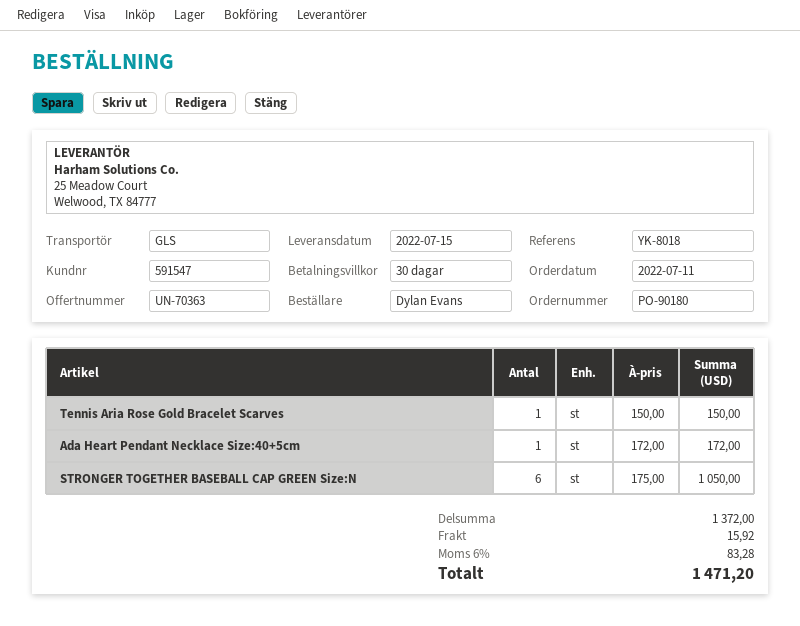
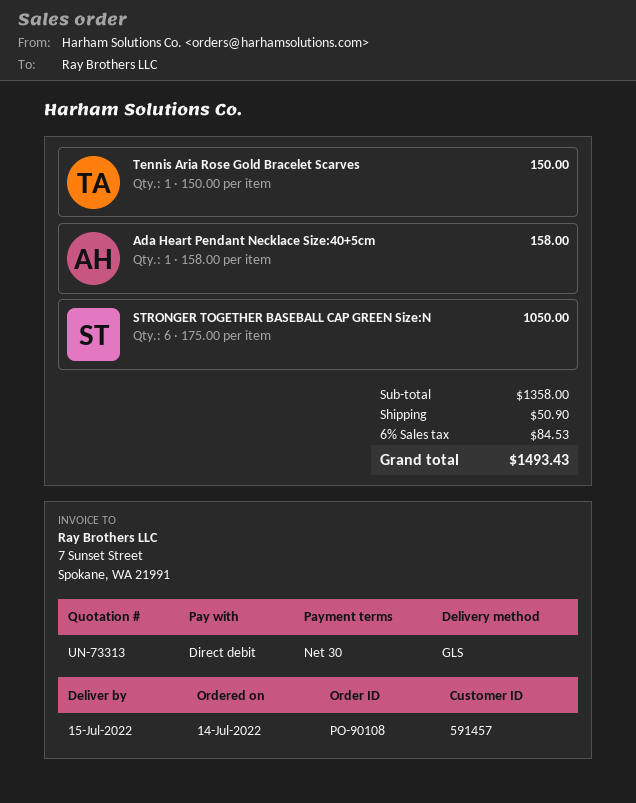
quote number: UN-70363 -> UN-73313
order number: PO-90180 -> PO-90108
order date: 2022-07-11 -> 2022-07-14
customer number: 591547 -> 591457
Ada Heart Pendant Necklace Size:40+5cm: 1 x 172.00 = 172.00 -> 1 x 158.00 = 158.00
subtotal: 1372.00 -> 1358.00
shipping: 15.92 -> 50.90
tax: 6% = 83.28 -> 6% = 84.53
total: 1471.20 -> 1493.43

